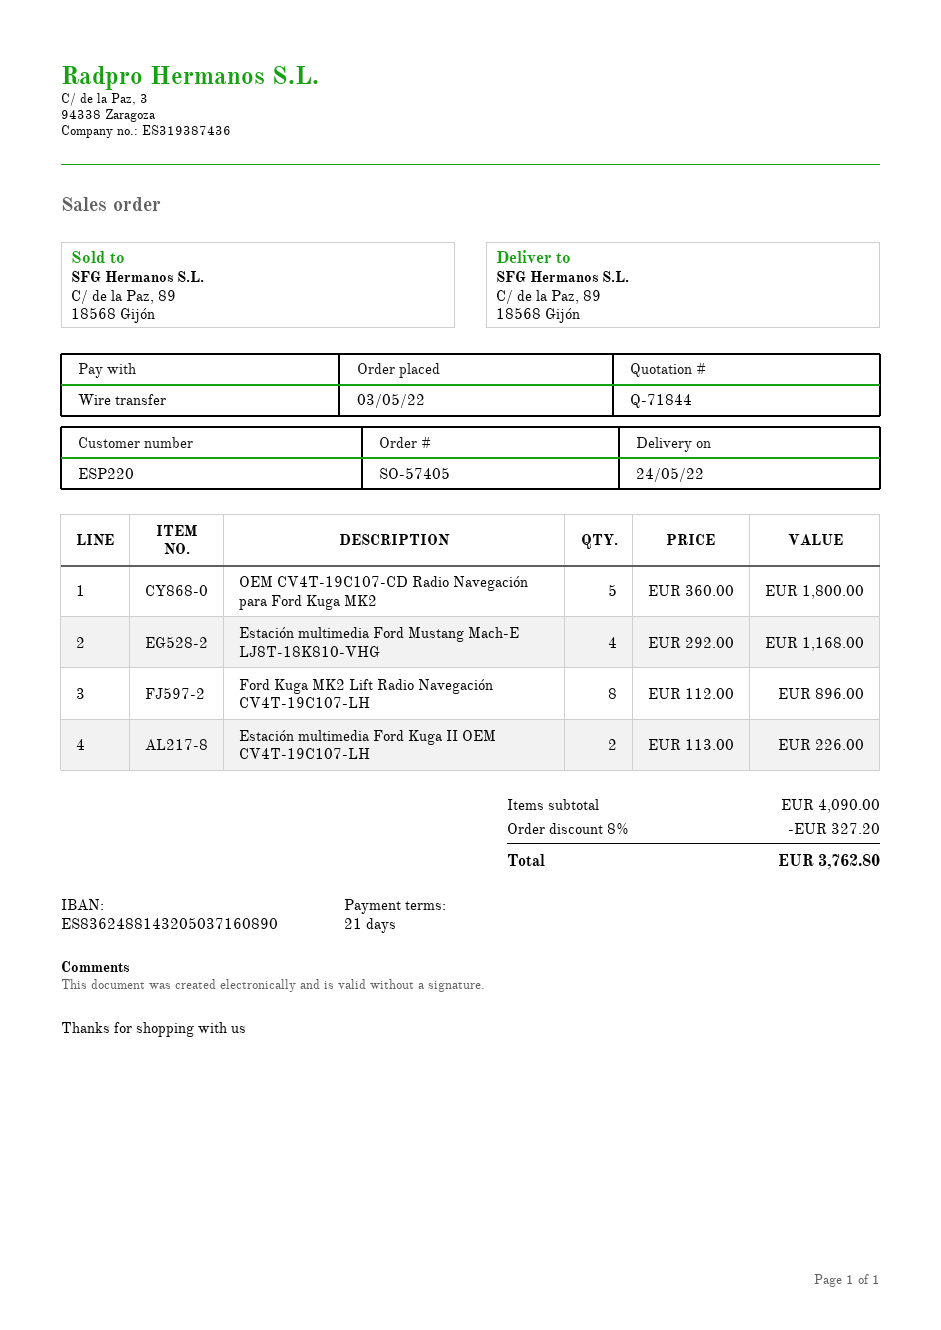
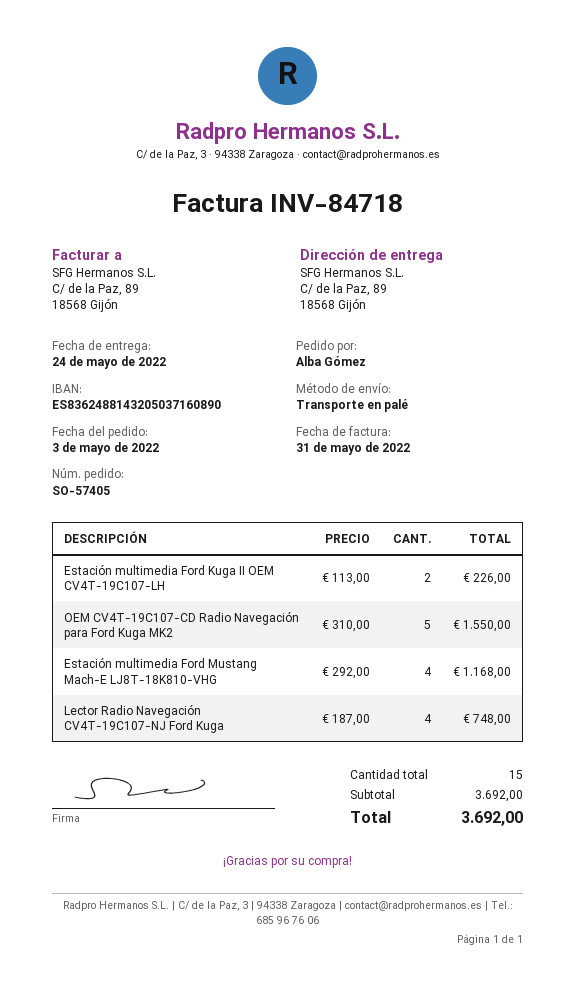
OEM CV4T-19C107-CD Radio Navegación para Ford Kuga MK2: 5 x 360.00 = 1800.00 -> 5 x 310.00 = 1550.00
Ford Kuga MK2 Lift Radio Navegación CV4T-19C107-LH: 8 x 112.00 = 896.00 -> none
Lector Radio Navegación CV4T-19C107-NJ Ford Kuga: none -> 4 x 187.00 = 748.00
subtotal: 4090.00 -> 3692.00
discount: 8% = 327.20 -> none
total: 3762.80 -> 3692.00

